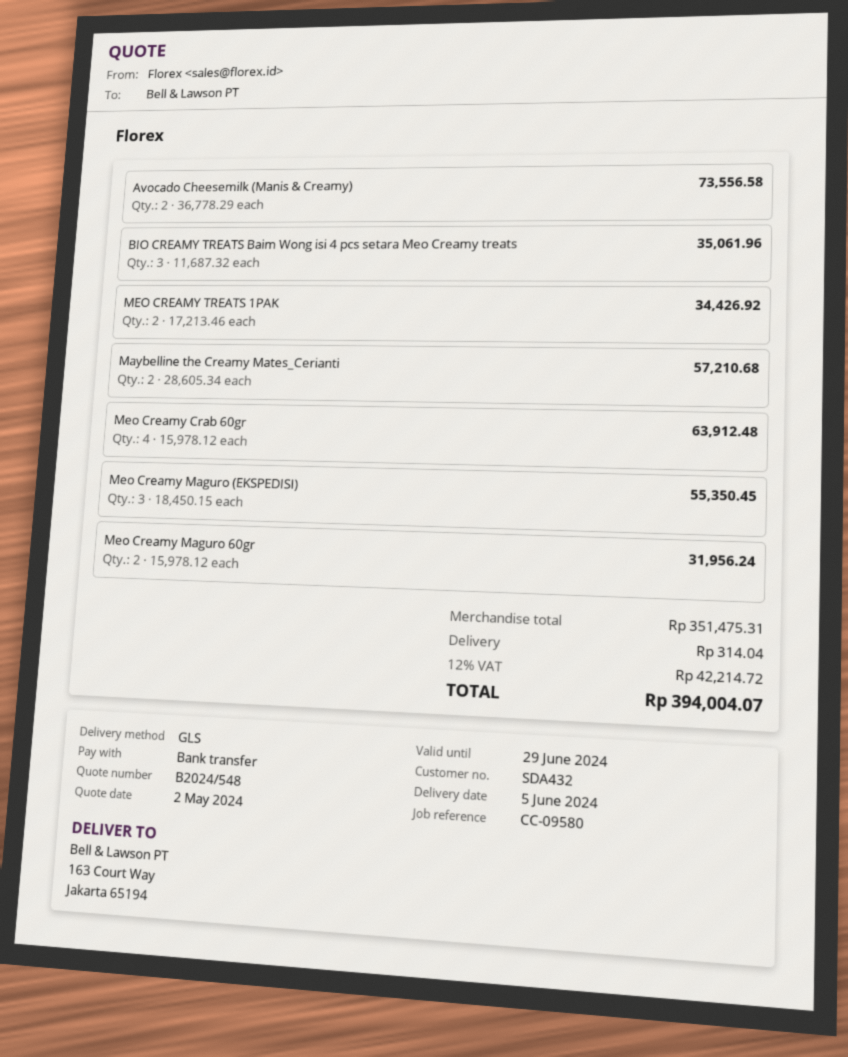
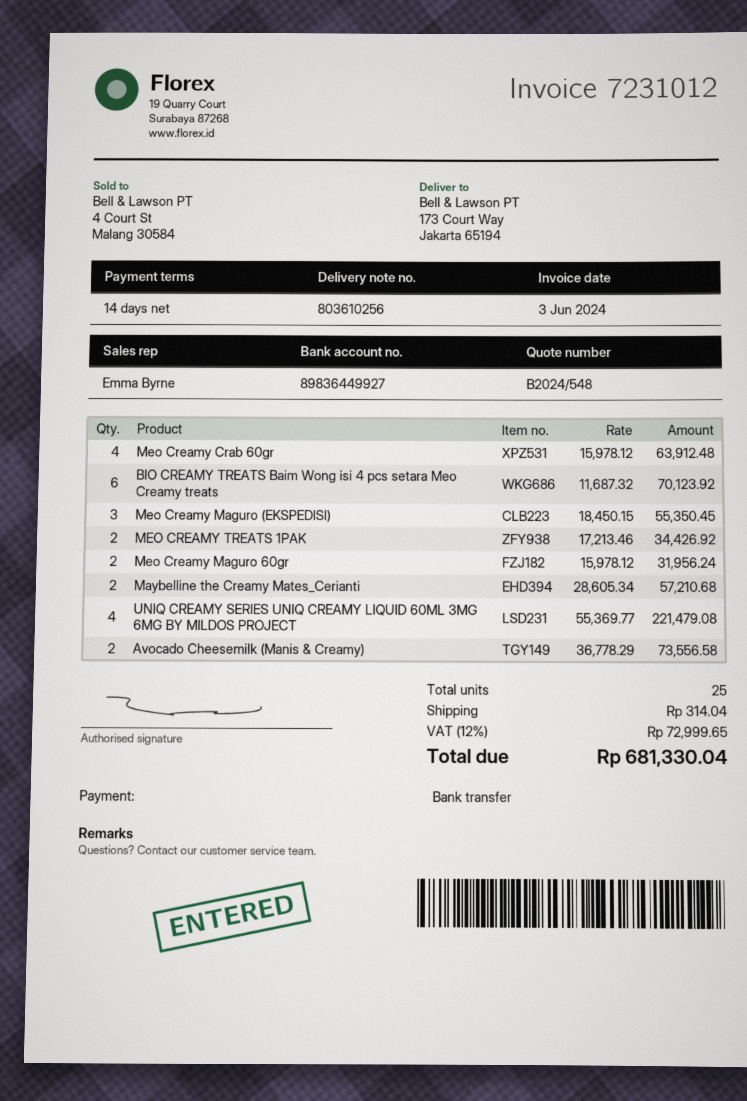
ship to: 163 Court Way, Jakarta 65194 -> 173 Court Way, Jakarta 65194
BIO CREAMY TREATS Baim Wong isi 4 pcs setara Meo Creamy treats: 3 x 11687.32 = 35061.96 -> 6 x 11687.32 = 70123.92
UNIQ CREAMY SERIES UNIQ CREAMY LIQUID 60ML 3MG 6MG BY MILDOS PROJECT: none -> 4 x 55369.77 = 221479.08
tax: 12% = 42214.72 -> 12% = 72999.65
total: 394004.07 -> 681330.04

